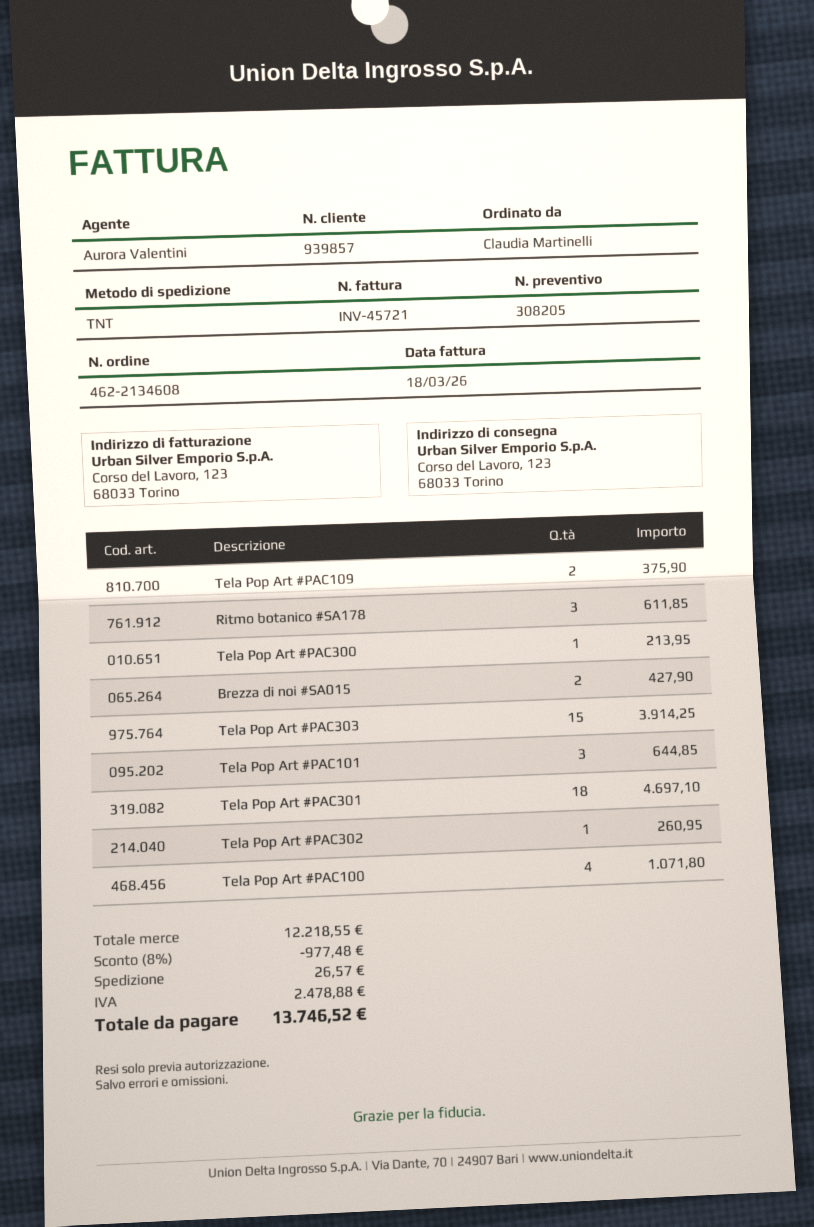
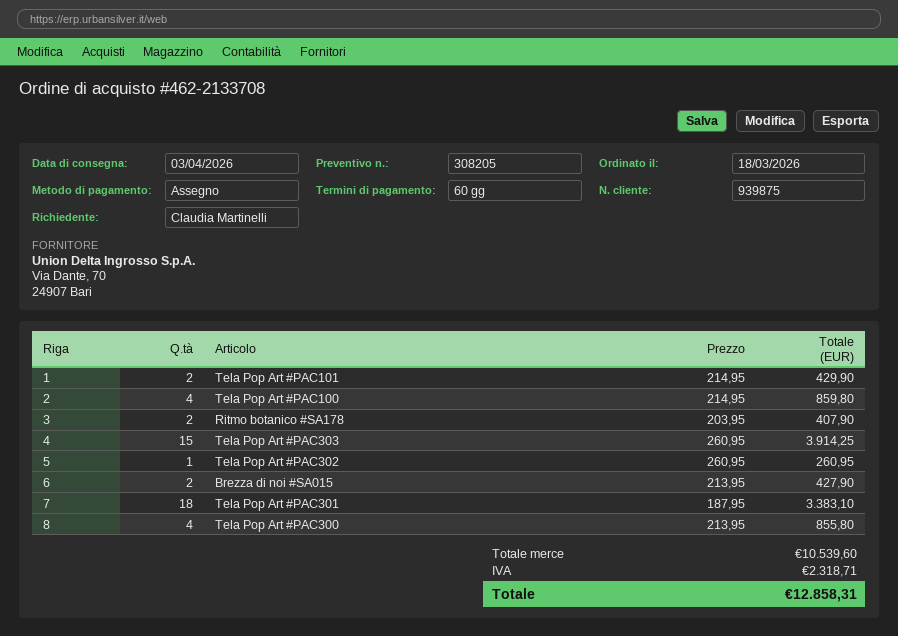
order number: 462-2134608 -> 462-2133708
customer number: 939857 -> 939875
Tela Pop Art #PAC109: 2 for 375.90 -> none
Ritmo botanico #SA178: 3 for 611.85 -> 2 for 407.90
Tela Pop Art #PAC300: 1 for 213.95 -> 4 for 855.80
Tela Pop Art #PAC101: 3 for 644.85 -> 2 for 429.90
Tela Pop Art #PAC301: 18 for 4697.10 -> 18 for 3383.10
Tela Pop Art #PAC100: 4 for 1071.80 -> 4 for 859.80
subtotal: 12218.55 -> 10539.60
discount: 8% = 977.48 -> none
shipping: 26.57 -> none
tax: 2478.88 -> 2318.71
total: 13746.52 -> 12858.31

